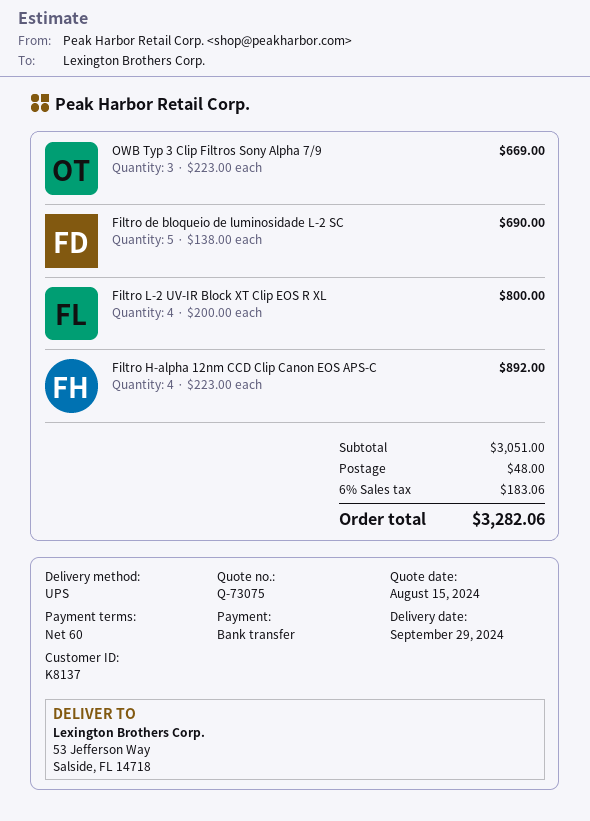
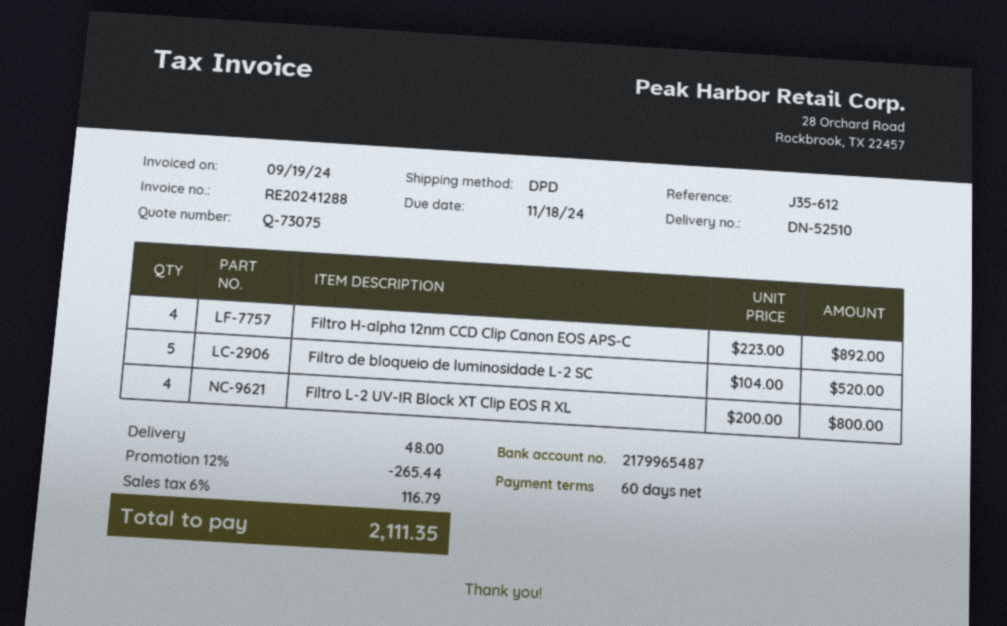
shipping method: UPS -> DPD
OWB Typ 3 Clip Filtros Sony Alpha 7/9: 3 x 223.00 = 669.00 -> none
Filtro de bloqueio de luminosidade L-2 SC: 5 x 138.00 = 690.00 -> 5 x 104.00 = 520.00
discount: none -> 12% = 265.44
tax: 6% = 183.06 -> 6% = 116.79
total: 3282.06 -> 2111.35

